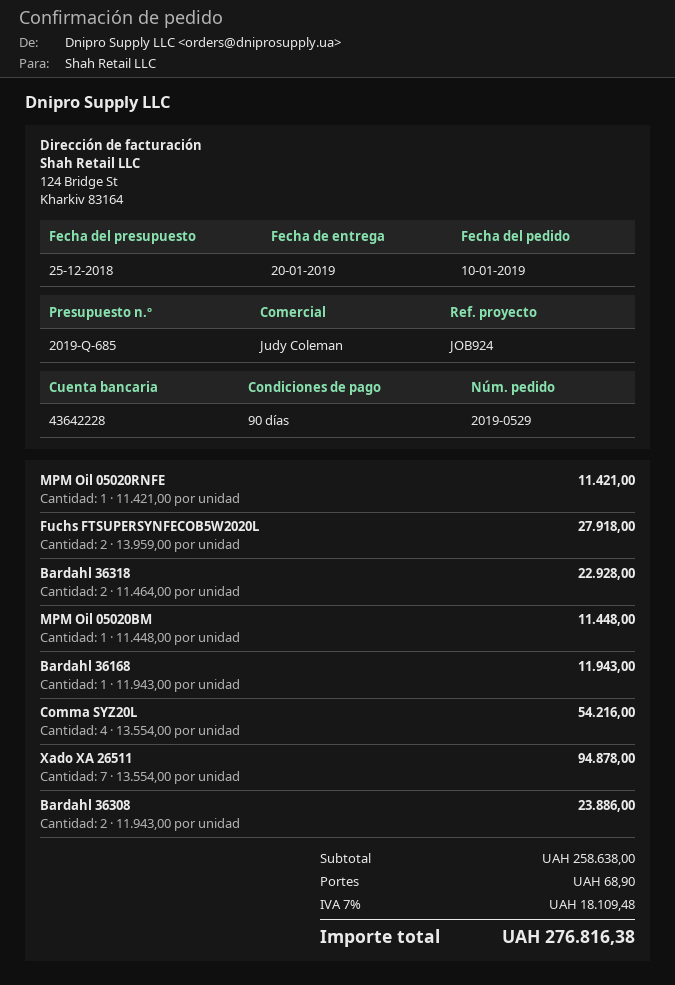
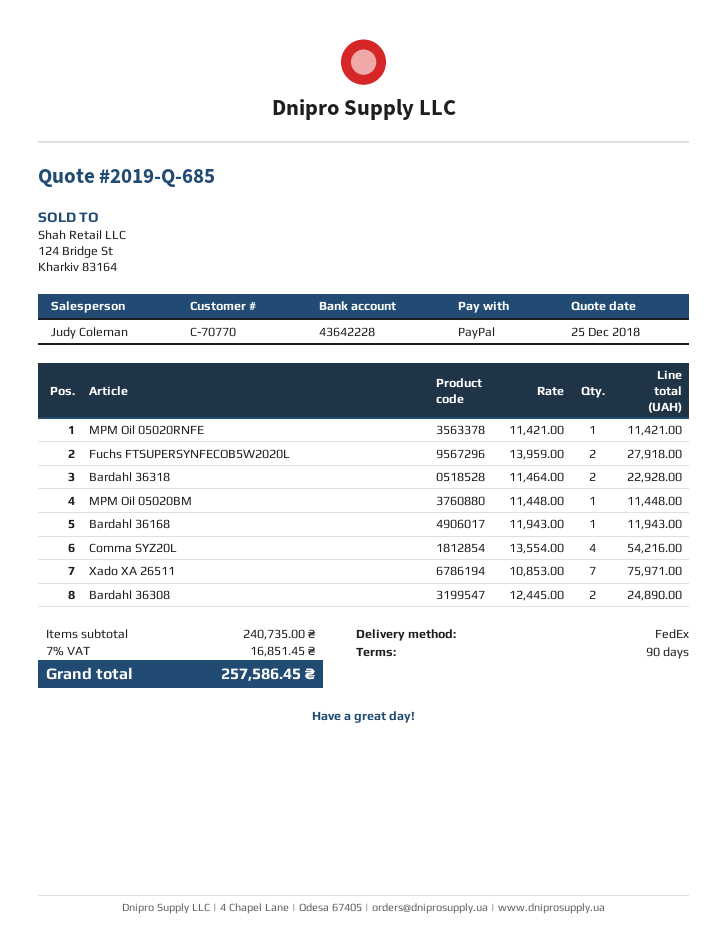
Xado XA 26511: 7 x 13554.00 = 94878.00 -> 7 x 10853.00 = 75971.00
Bardahl 36308: 2 x 11943.00 = 23886.00 -> 2 x 12445.00 = 24890.00
subtotal: 258638.00 -> 240735.00
shipping: 68.90 -> none
tax: 7% = 18109.48 -> 7% = 16851.45
total: 276816.38 -> 257586.45

